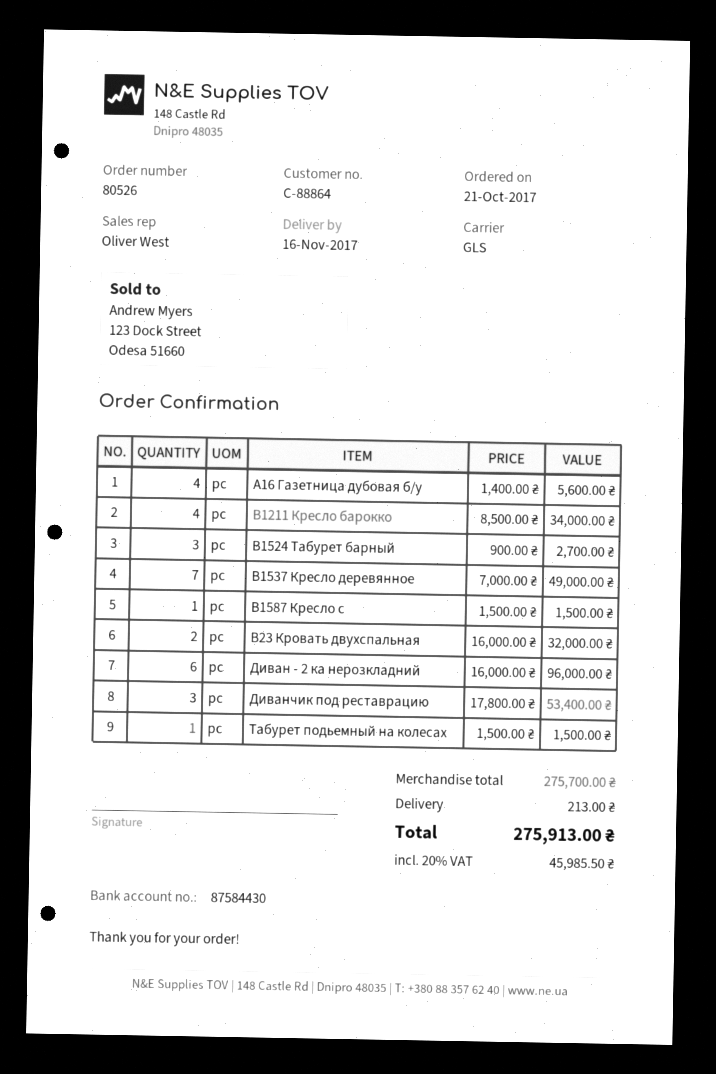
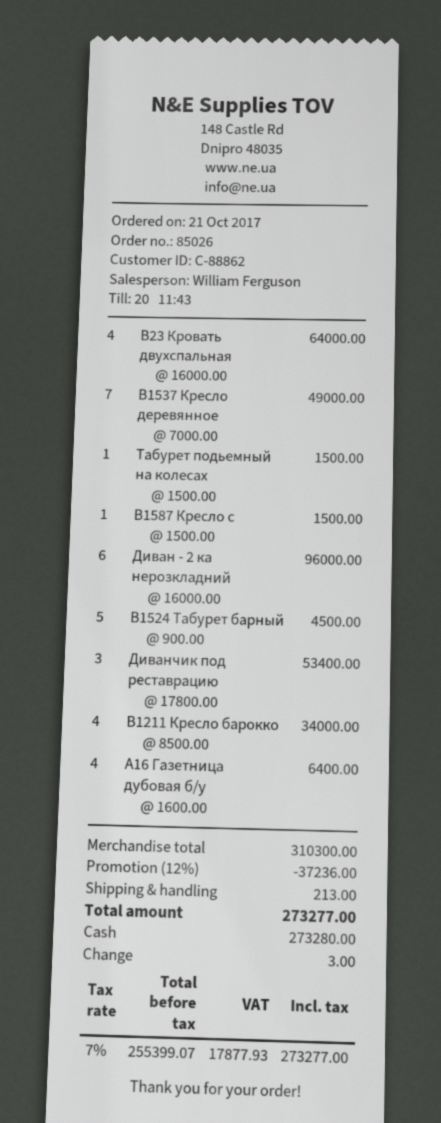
order number: 80526 -> 85026
customer number: C-88864 -> C-88862
sales rep: Oliver West -> William Ferguson
А16 Газетница дубовая б/у: 4 x 1400.00 = 5600.00 -> 4 x 1600.00 = 6400.00
В1524 Табурет барный: 3 x 900.00 = 2700.00 -> 5 x 900.00 = 4500.00
В23 Кровать двухспальная: 2 x 16000.00 = 32000.00 -> 4 x 16000.00 = 64000.00
subtotal: 275700.00 -> 310300.00
discount: none -> 12% = 37236.00
tax: 20% = 45985.50 -> 7% = 17877.93
total: 275913.00 -> 273277.00

